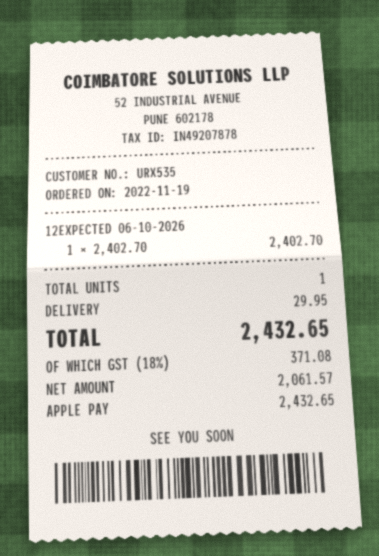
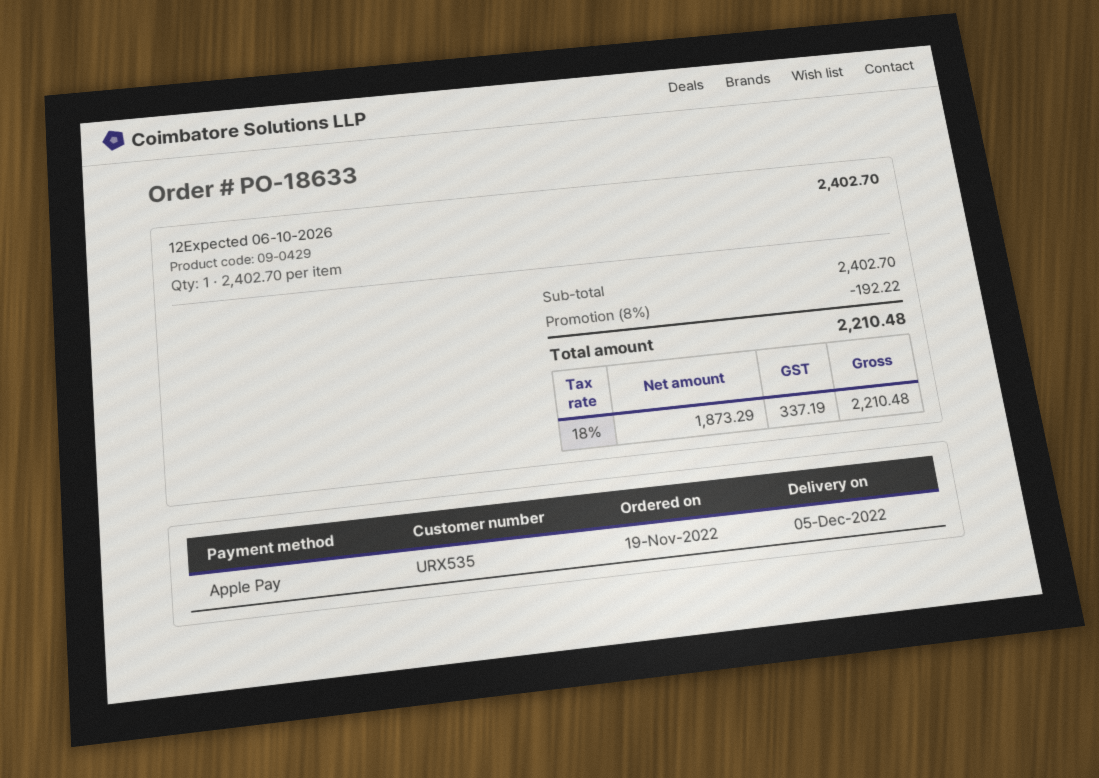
discount: none -> 8% = 192.22
shipping: 29.95 -> none
net: 2061.57 -> 1873.29
tax: 18% = 371.08 -> 18% = 337.19
total: 2432.65 -> 2210.48

